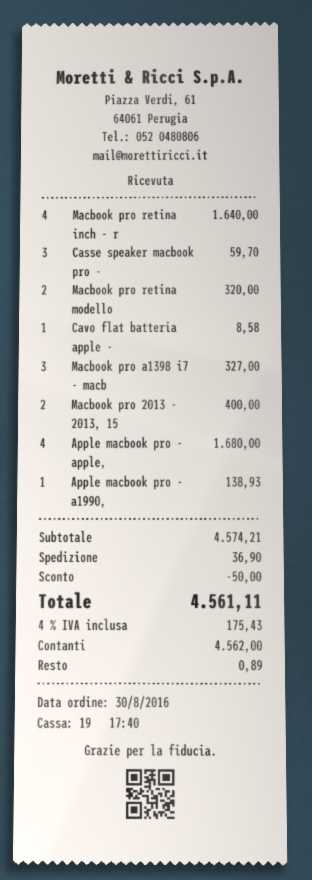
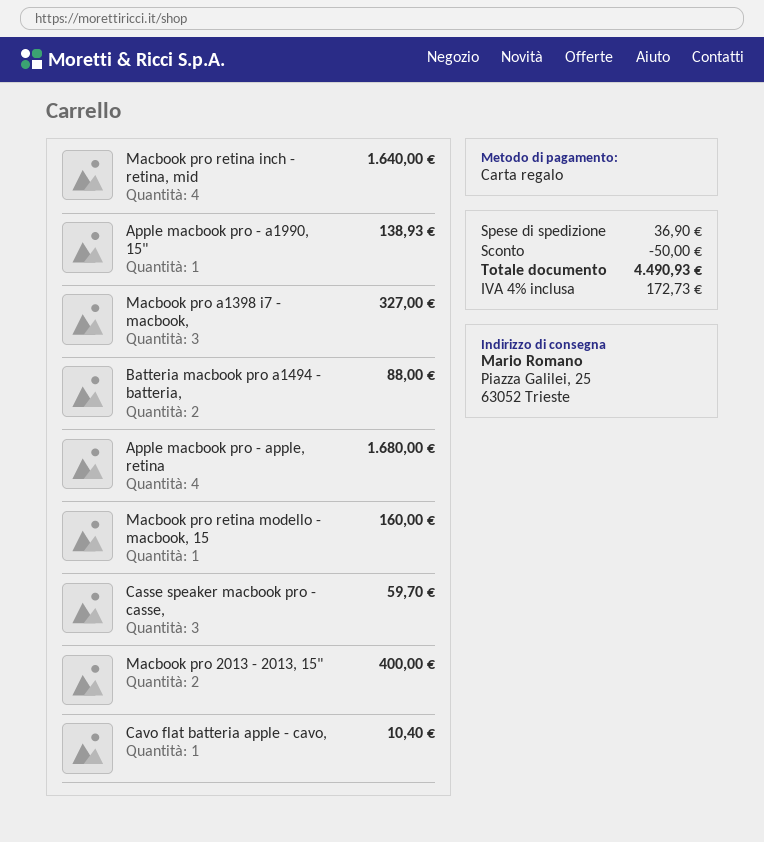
payment method: cash -> gift card
Macbook pro retina modello: 2 for 320.00 -> 1 for 160.00
Cavo flat batteria apple -: 1 for 8.58 -> 1 for 10.40
Batteria macbook pro a1494 - batteria,: none -> 2 for 88.00
tax: 4% = 175.43 -> 4% = 172.73
total: 4561.11 -> 4490.93

